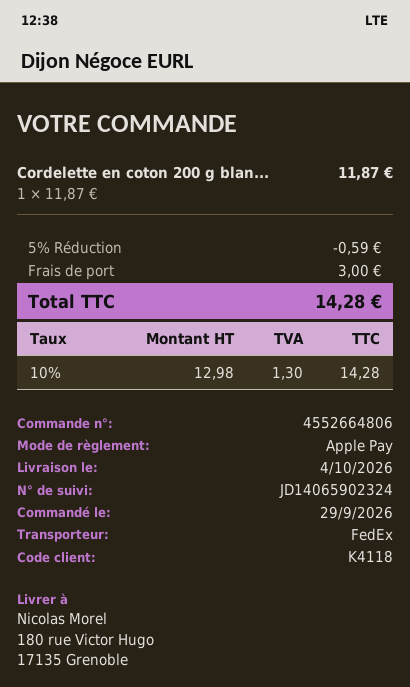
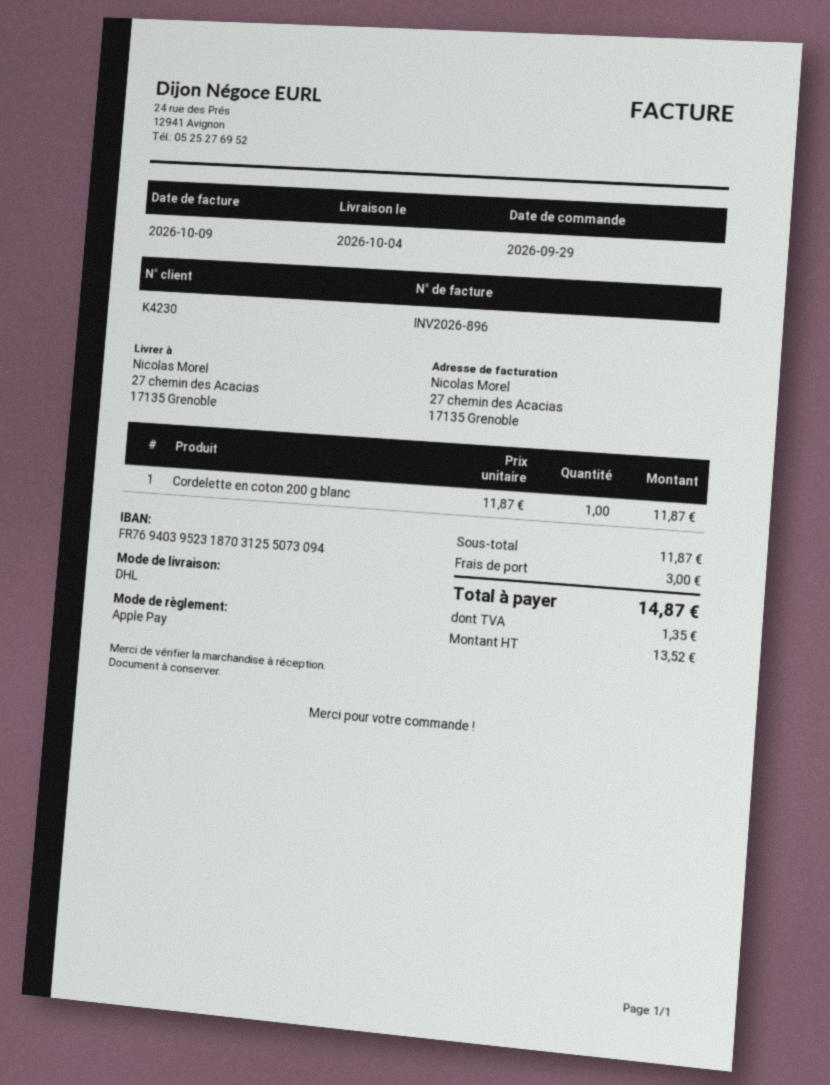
customer number: K4118 -> K4230
shipping method: FedEx -> DHL
ship to: 180 rue Victor Hugo, 17135 Grenoble -> 27 chemin des Acacias, 17135 Grenoble
discount: 5% = 0.59 -> none
net: 12.98 -> 13.52
tax: 1.30 -> 1.35
total: 14.28 -> 14.87

